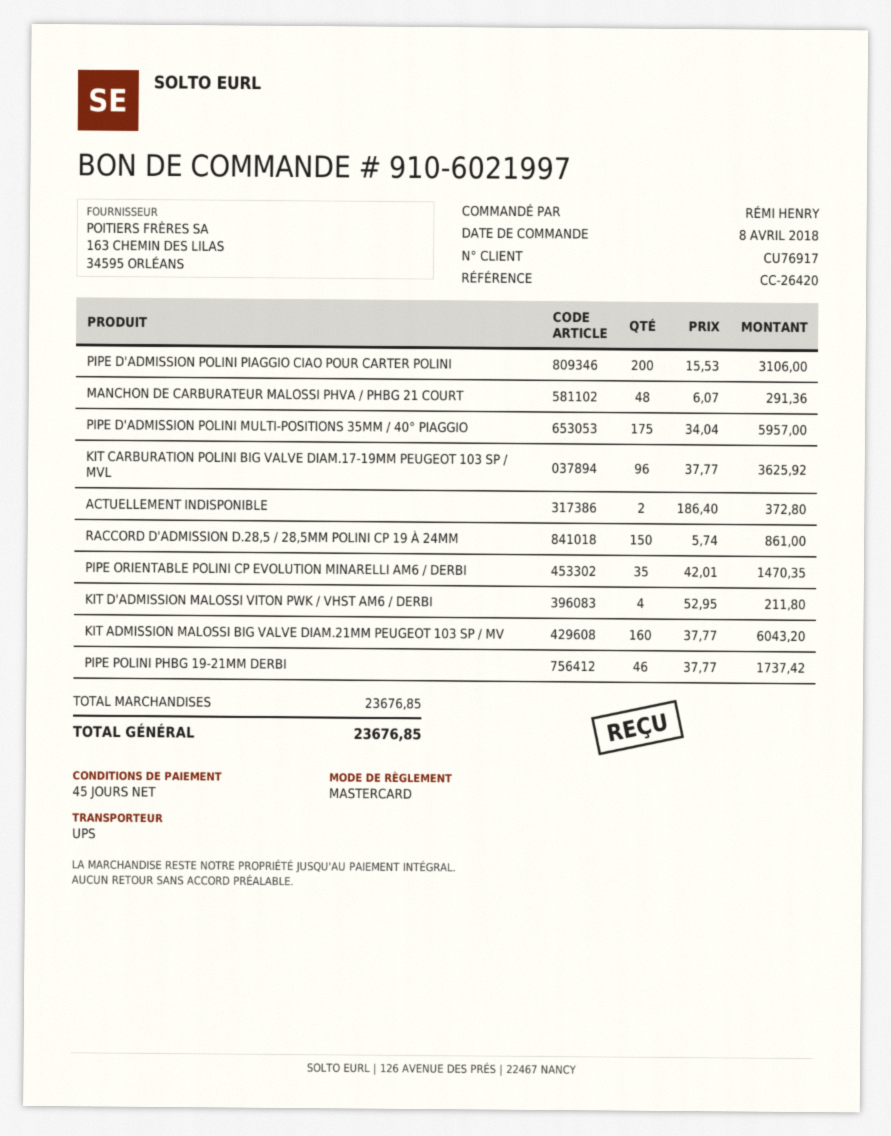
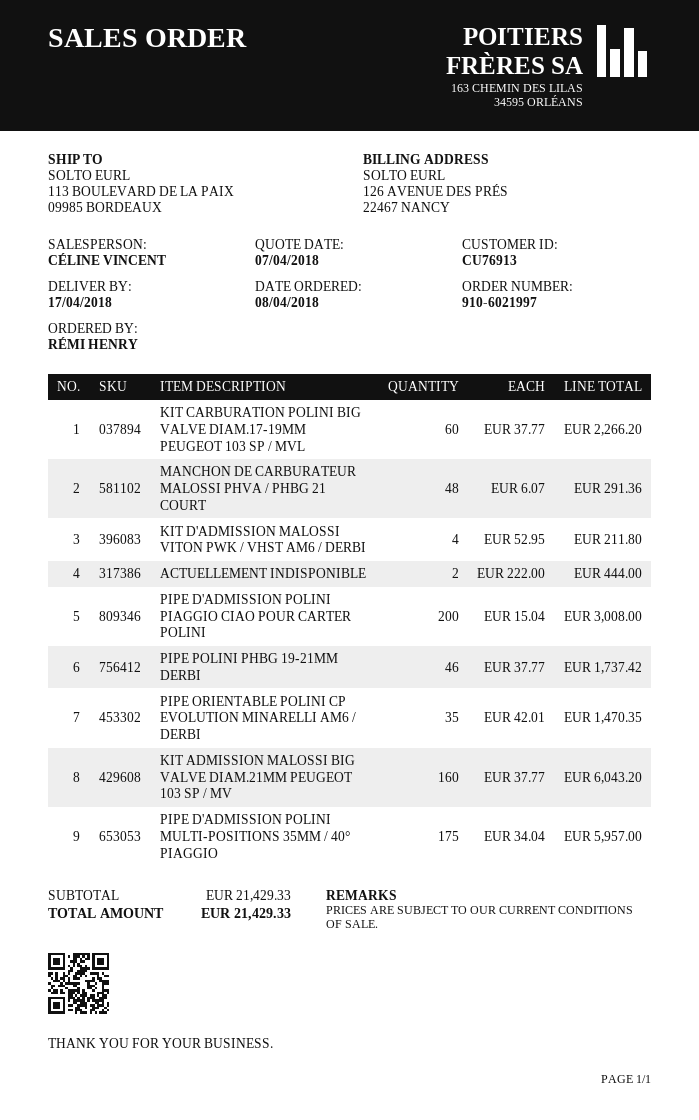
customer number: CU76917 -> CU76913
PIPE D'ADMISSION POLINI PIAGGIO CIAO POUR CARTER POLINI: 200 x 15.53 = 3106.00 -> 200 x 15.04 = 3008.00
KIT CARBURATION POLINI BIG VALVE DIAM.17-19MM PEUGEOT 103 SP / MVL: 96 x 37.77 = 3625.92 -> 60 x 37.77 = 2266.20
ACTUELLEMENT INDISPONIBLE: 2 x 186.40 = 372.80 -> 2 x 222.00 = 444.00
RACCORD D'ADMISSION D.28,5 / 28,5MM POLINI CP 19 À 24MM: 150 x 5.74 = 861.00 -> none
subtotal: 23676.85 -> 21429.33
total: 23676.85 -> 21429.33

